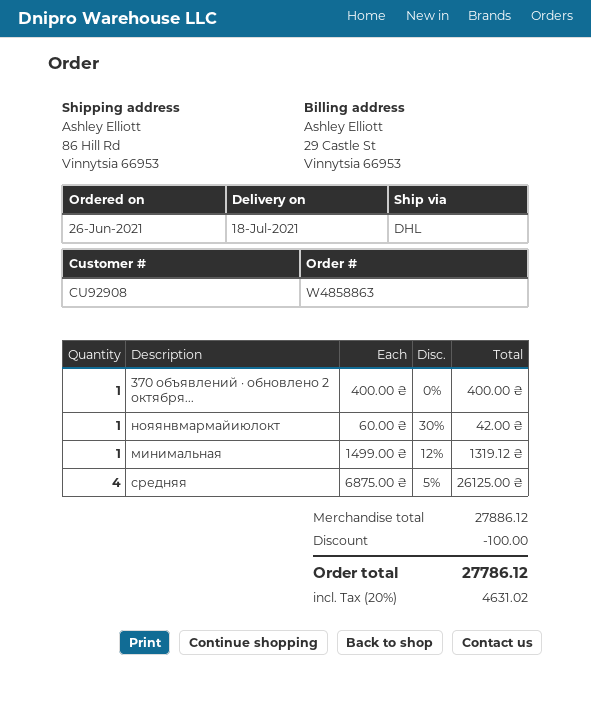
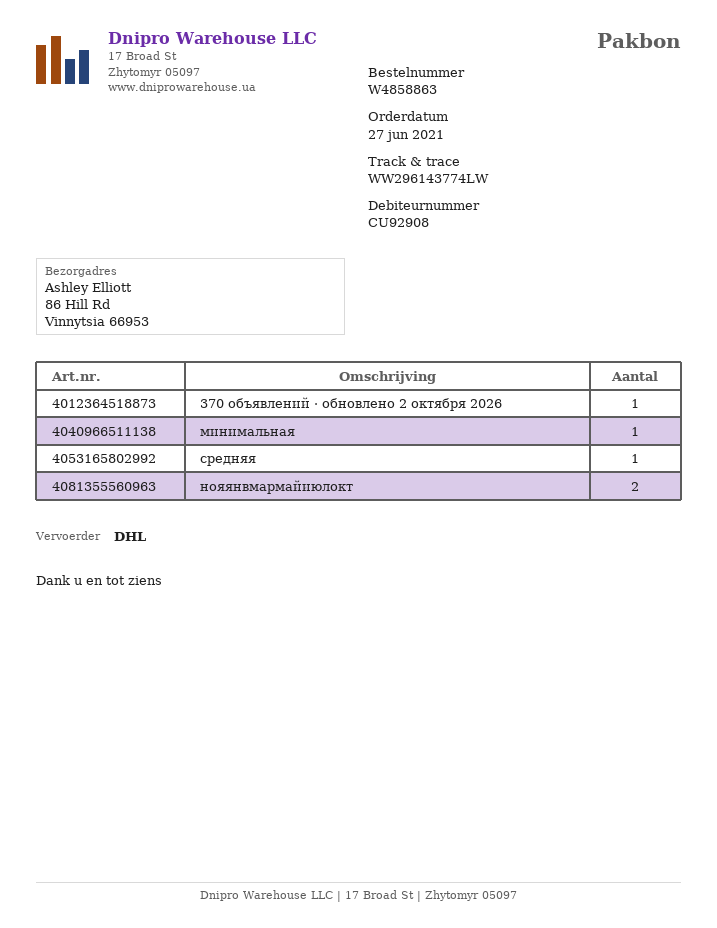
order date: 2021-06-26 -> 2021-06-27
нояянвмармайиюлокт: 1 -> 2
средняя: 4 -> 1

